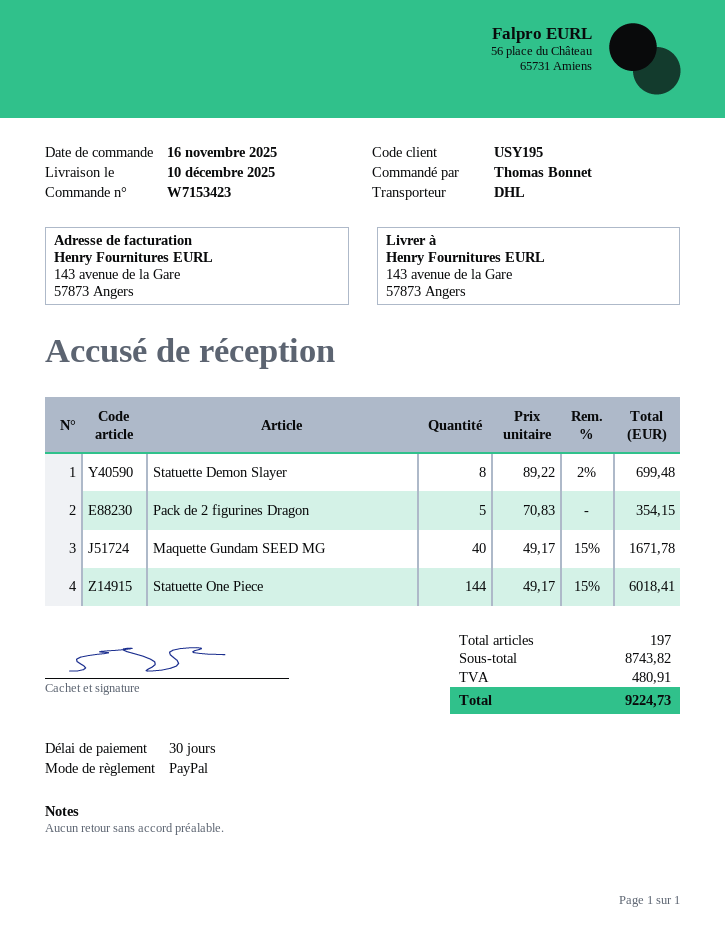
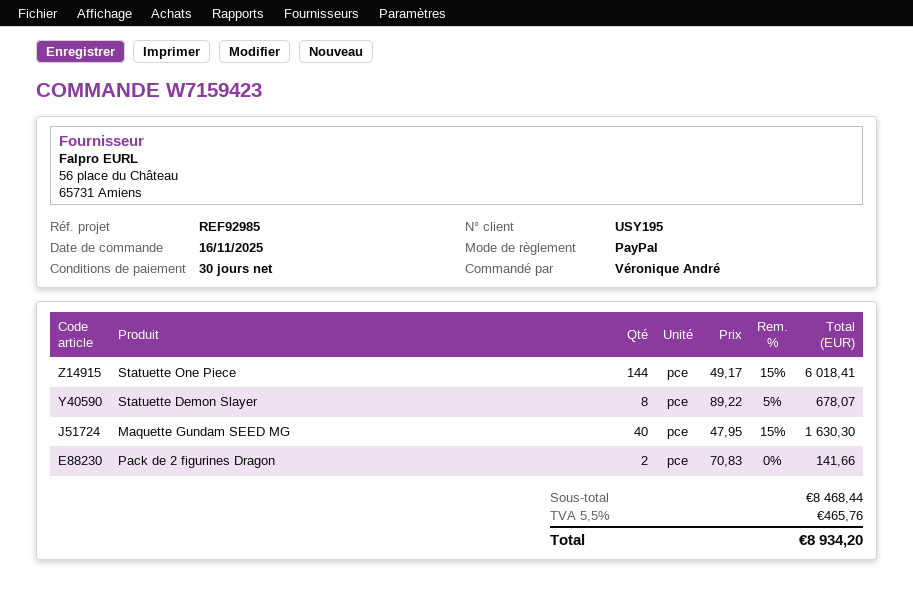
order number: W7153423 -> W7159423
ordered by: Thomas Bonnet -> Véronique André
Statuette Demon Slayer: 8 x 89.22 - 2% = 699.48 -> 8 x 89.22 - 5% = 678.07
Pack de 2 figurines Dragon: 5 x 70.83 = 354.15 -> 2 x 70.83 = 141.66
Maquette Gundam SEED MG: 40 x 49.17 - 15% = 1671.78 -> 40 x 47.95 - 15% = 1630.30
subtotal: 8743.82 -> 8468.44
tax: 480.91 -> 465.76
total: 9224.73 -> 8934.20

